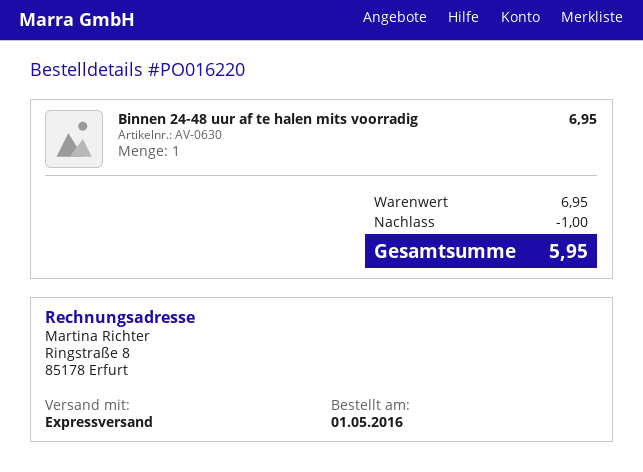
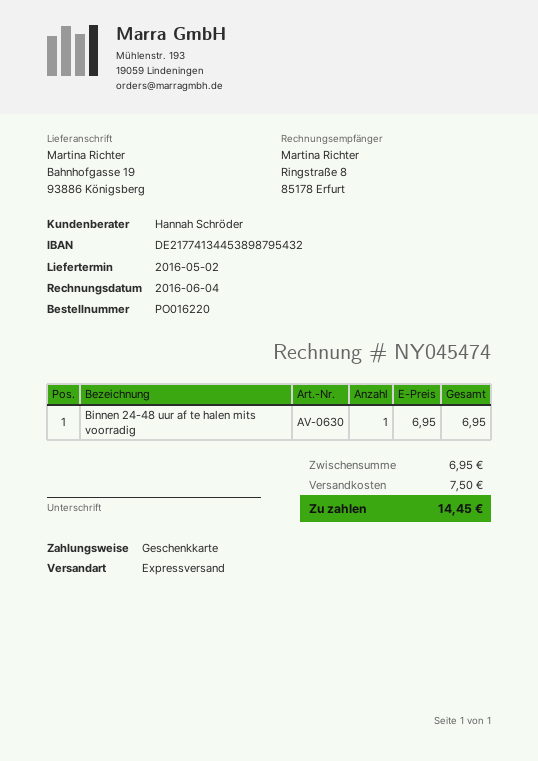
discount: 1.00 -> none
shipping: none -> 7.50
total: 5.95 -> 14.45

